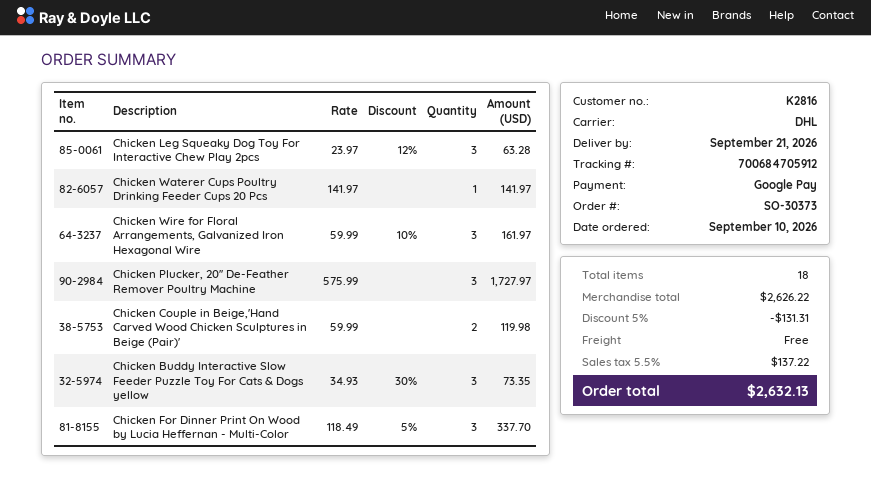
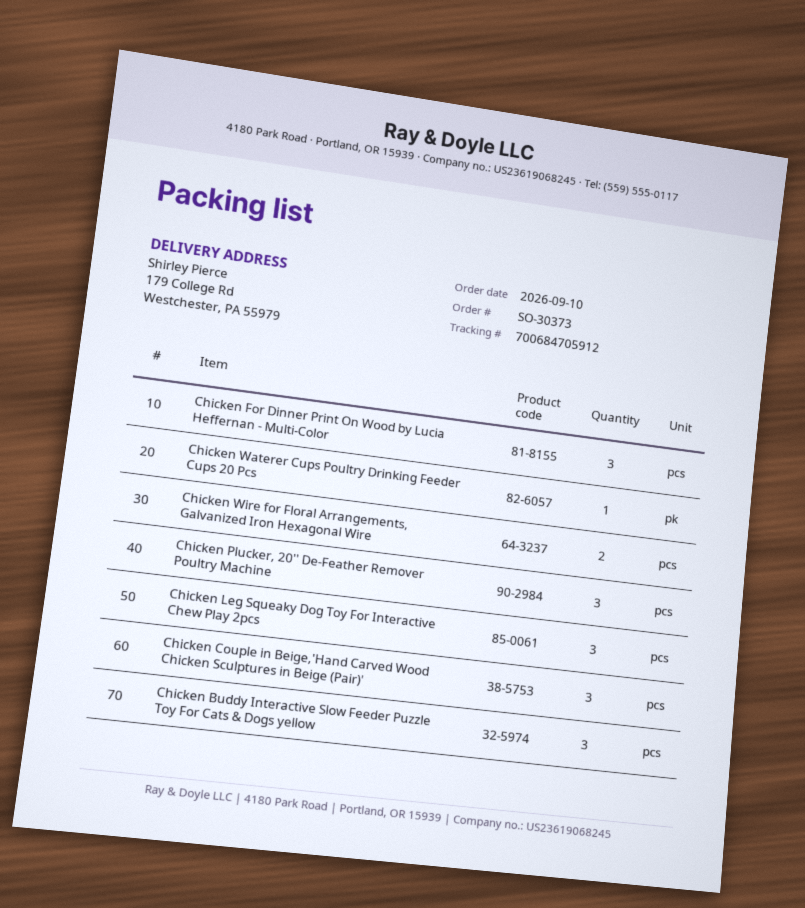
Chicken Wire for Floral Arrangements, Galvanized Iron Hexagonal Wire: 3 -> 2
Chicken Couple in Beige,'Hand Carved Wood Chicken Sculptures in Beige (Pair)': 2 -> 3

